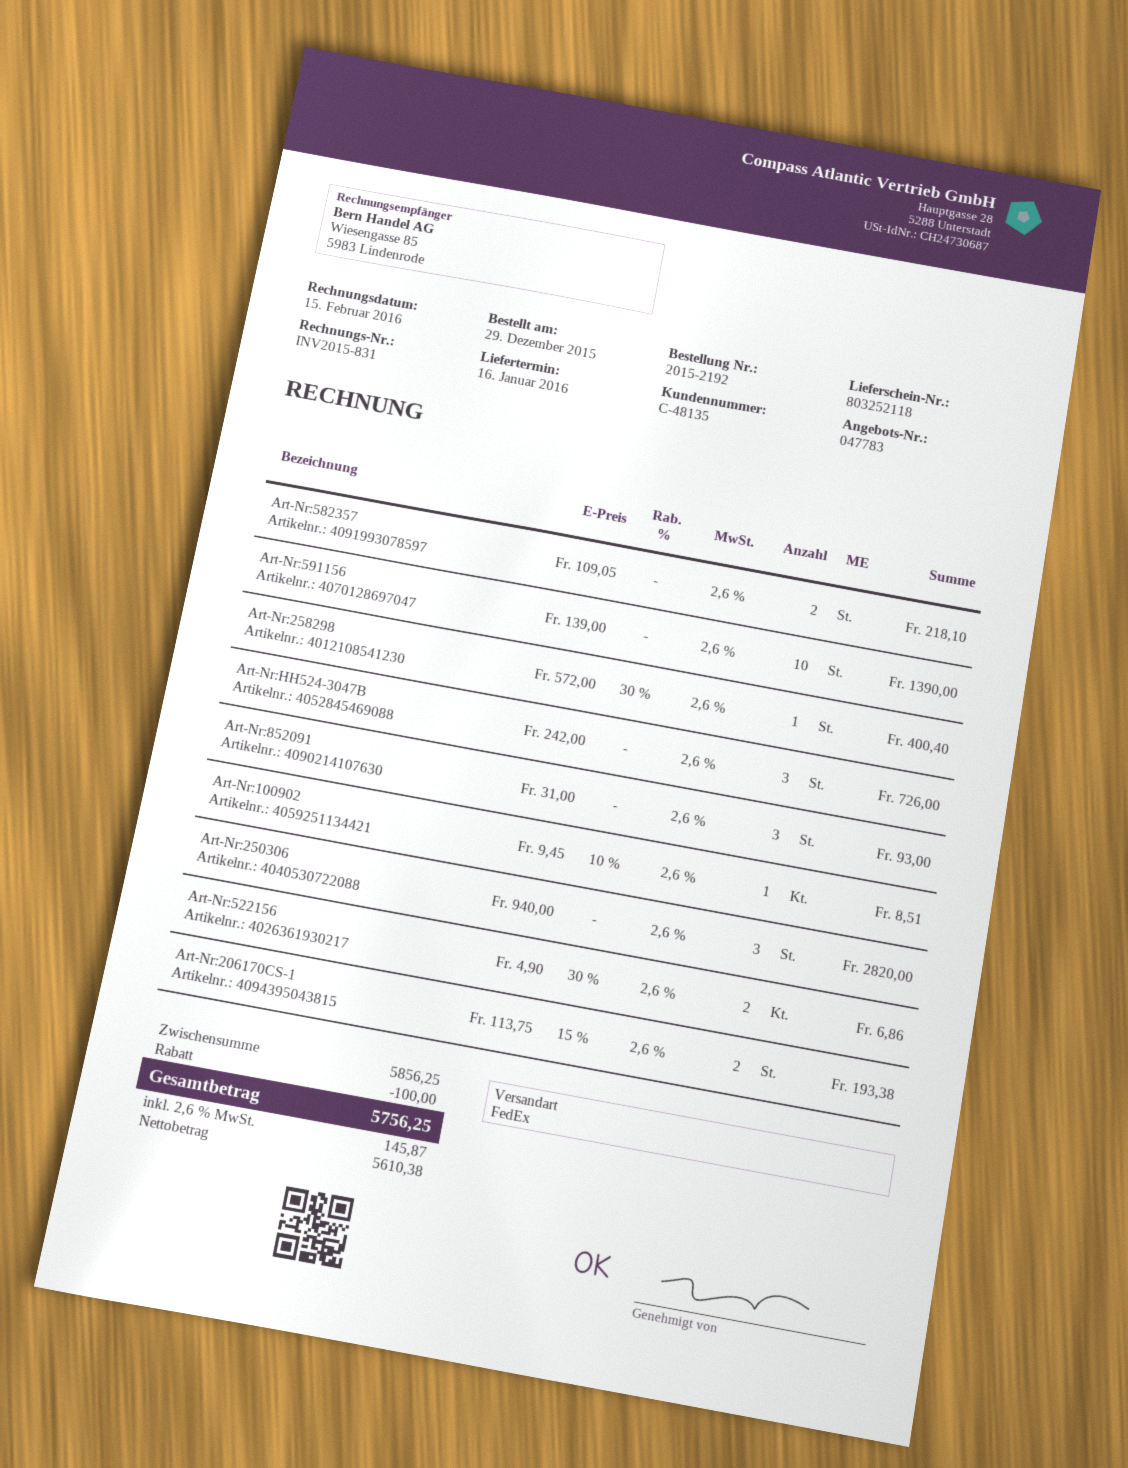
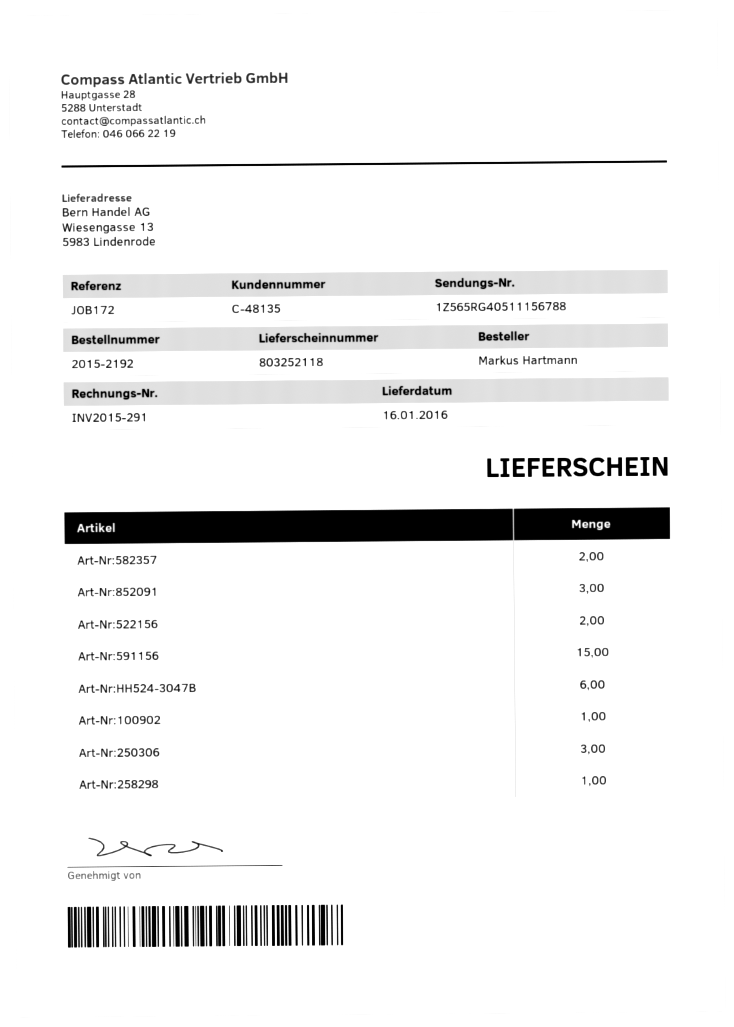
invoice number: INV2015-831 -> INV2015-291
Art-Nr:591156: 10 -> 15
Art-Nr:HH524-3047B: 3 -> 6
Art-Nr:206170CS-1: 2 -> none

